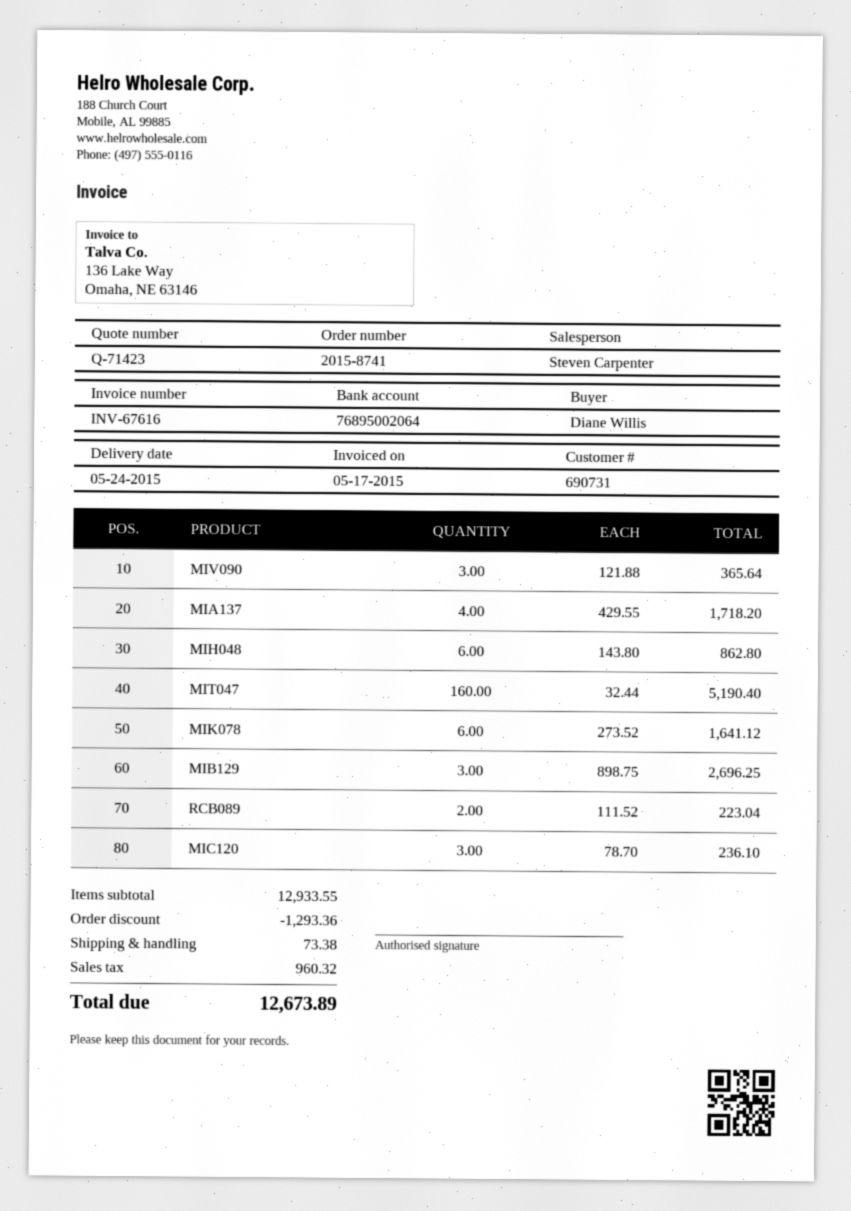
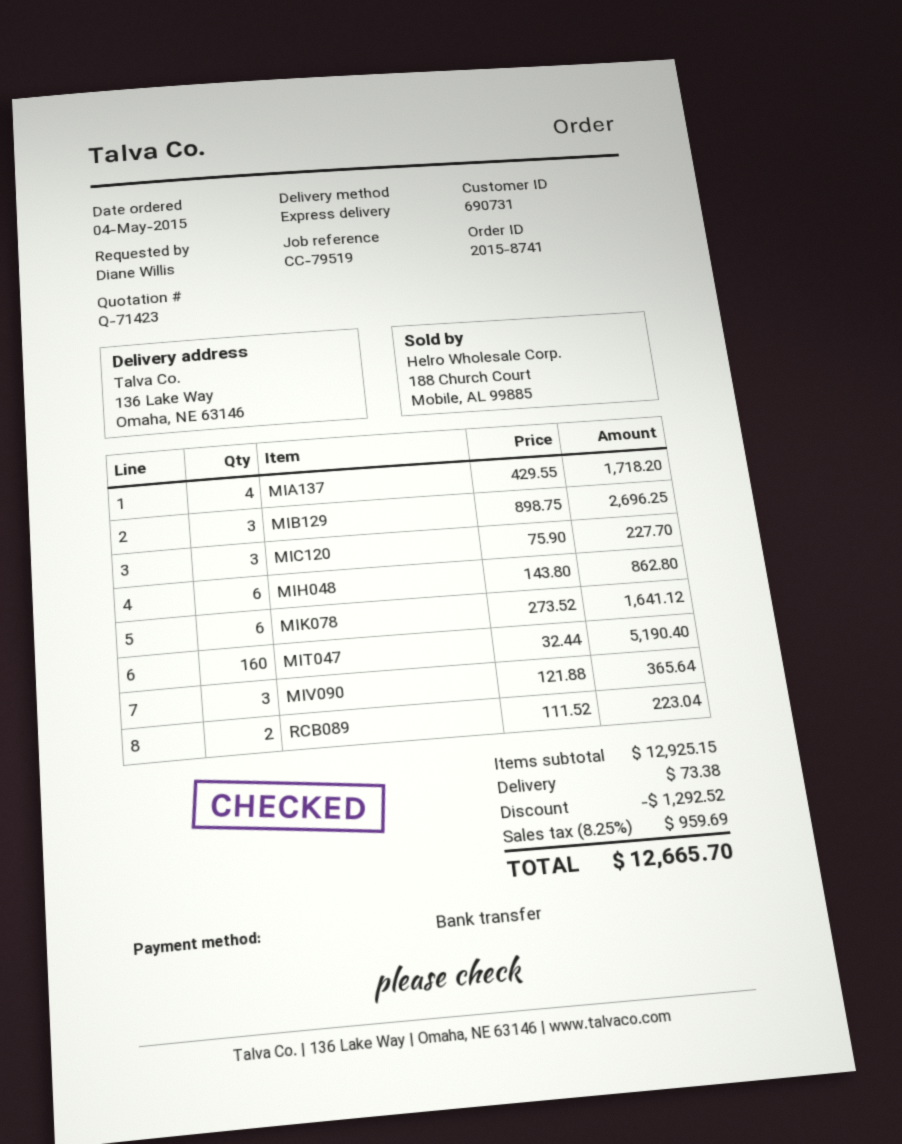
MIC120: 3 x 78.70 = 236.10 -> 3 x 75.90 = 227.70
subtotal: 12933.55 -> 12925.15
discount: 1293.36 -> 1292.52
tax: 960.32 -> 959.69
total: 12673.89 -> 12665.70

